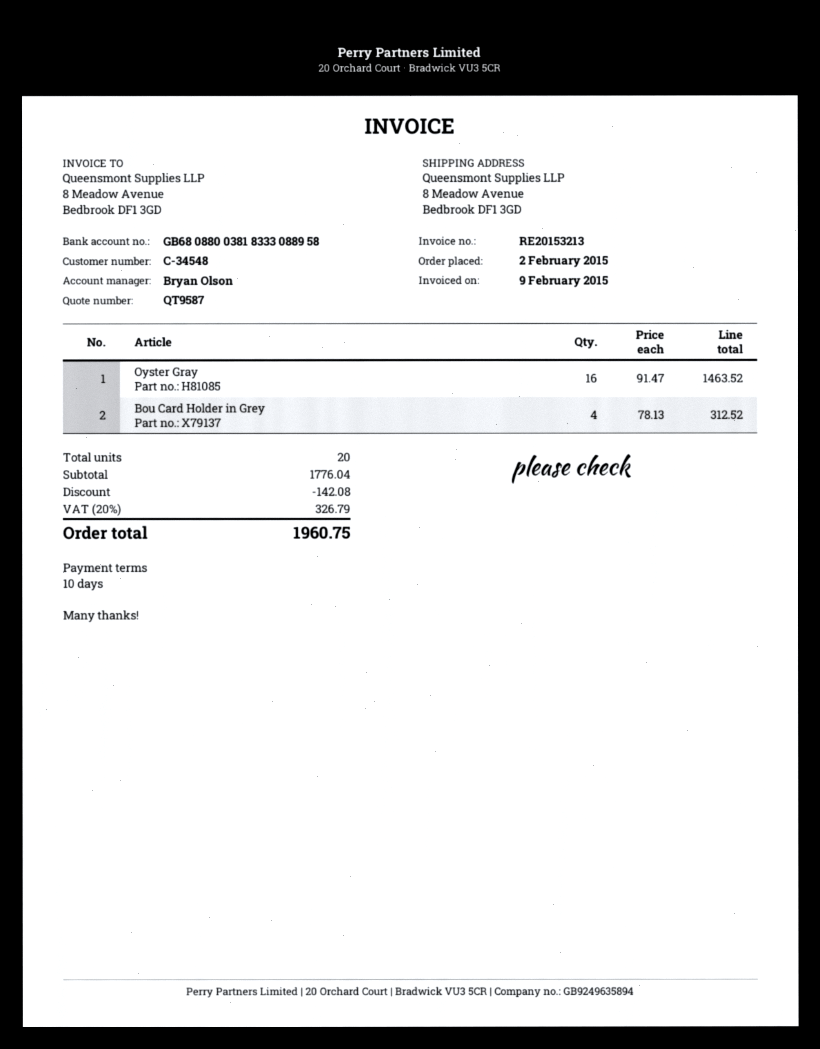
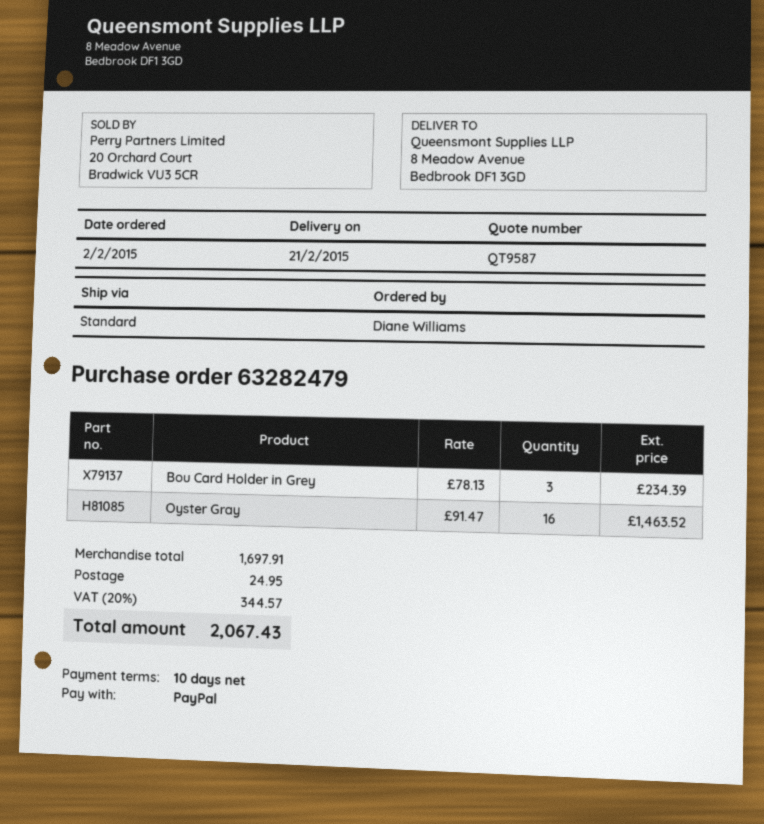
Bou Card Holder in Grey: 4 x 78.13 = 312.52 -> 3 x 78.13 = 234.39
subtotal: 1776.04 -> 1697.91
discount: 142.08 -> none
shipping: none -> 24.95
tax: 20% = 326.79 -> 20% = 344.57
total: 1960.75 -> 2067.43

